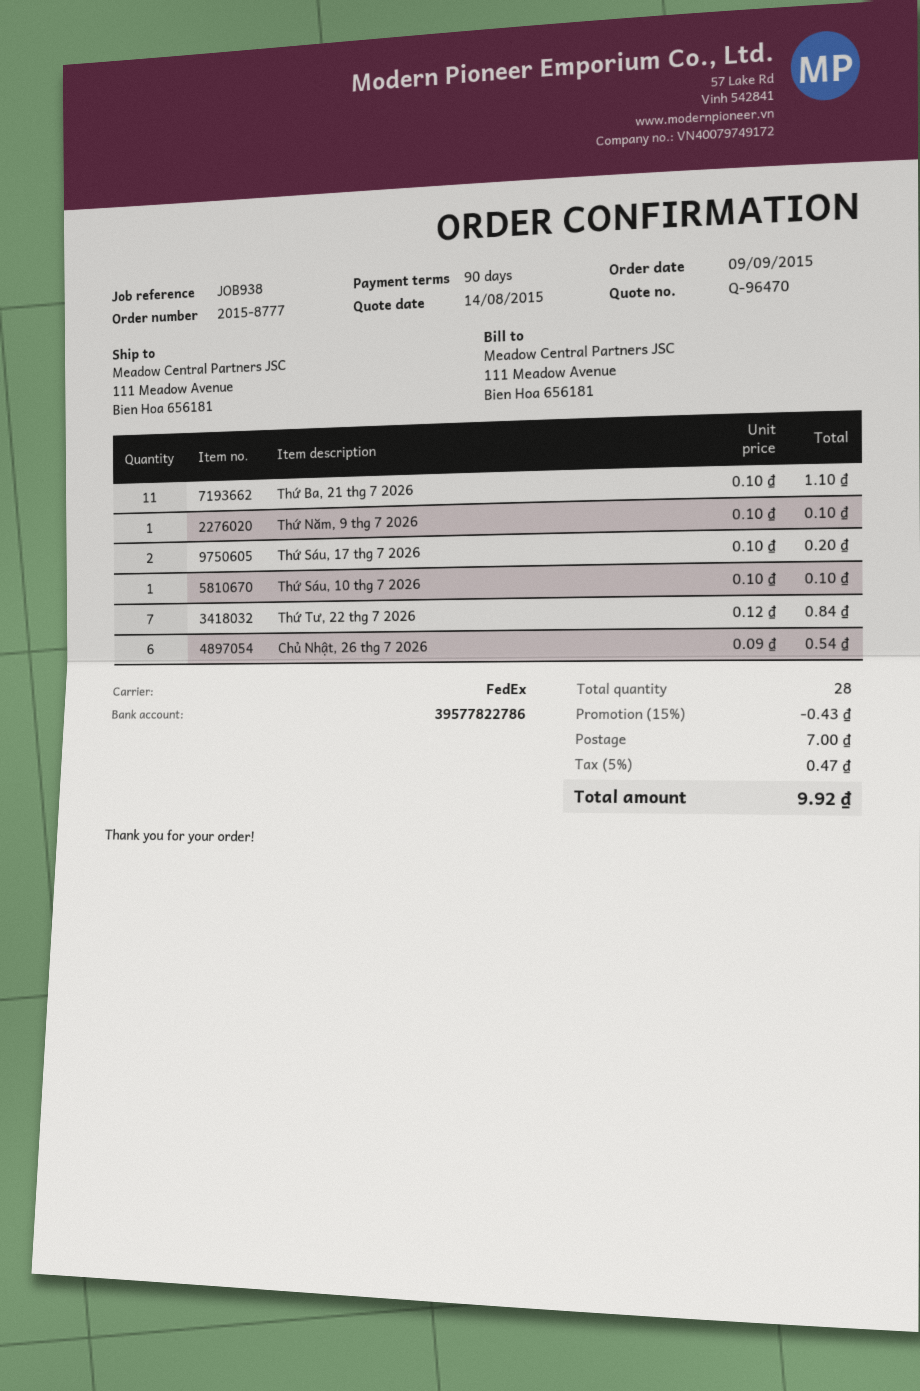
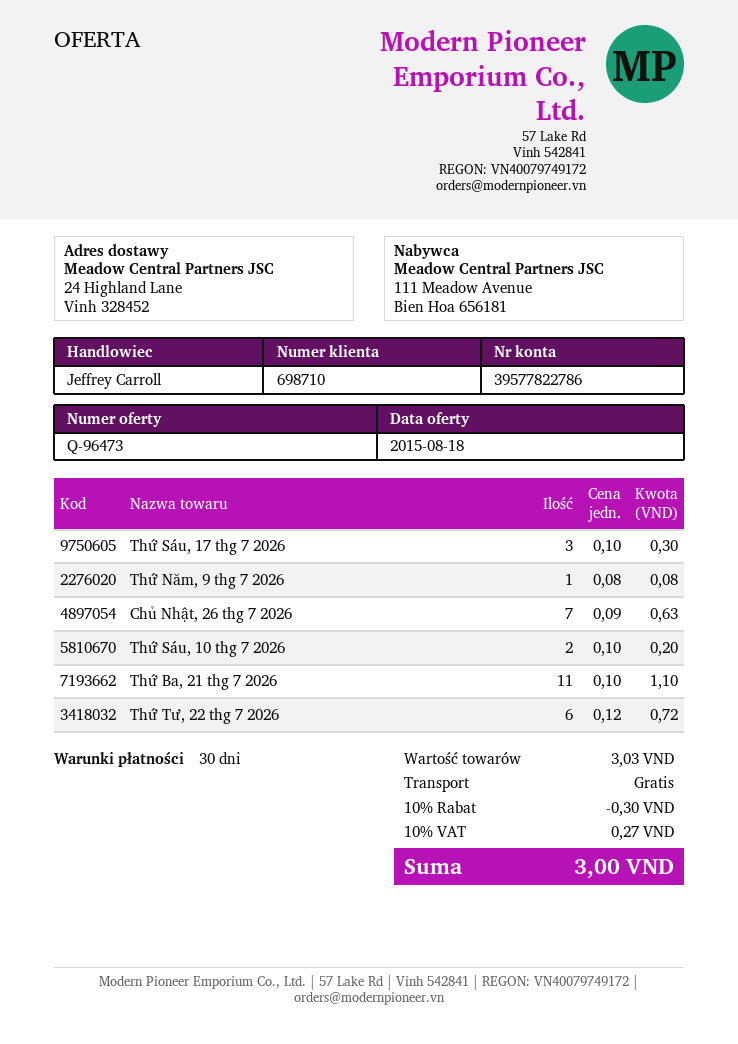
quote number: Q-96470 -> Q-96473
quote date: 2015-08-14 -> 2015-08-18
payment terms: 90 days -> 30 days
ship to: 111 Meadow Avenue, Bien Hoa 656181 -> 24 Highland Lane, Vinh 328452
Thứ Năm, 9 thg 7 2026: 1 x 0.10 = 0.10 -> 1 x 0.08 = 0.08
Thứ Sáu, 17 thg 7 2026: 2 x 0.10 = 0.20 -> 3 x 0.10 = 0.30
Thứ Sáu, 10 thg 7 2026: 1 x 0.10 = 0.10 -> 2 x 0.10 = 0.20
Thứ Tư, 22 thg 7 2026: 7 x 0.12 = 0.84 -> 6 x 0.12 = 0.72
Chủ Nhật, 26 thg 7 2026: 6 x 0.09 = 0.54 -> 7 x 0.09 = 0.63
discount: 15% = 0.43 -> 10% = 0.30
shipping: 7.00 -> 0.00
tax: 5% = 0.47 -> 10% = 0.27
total: 9.92 -> 3.00

